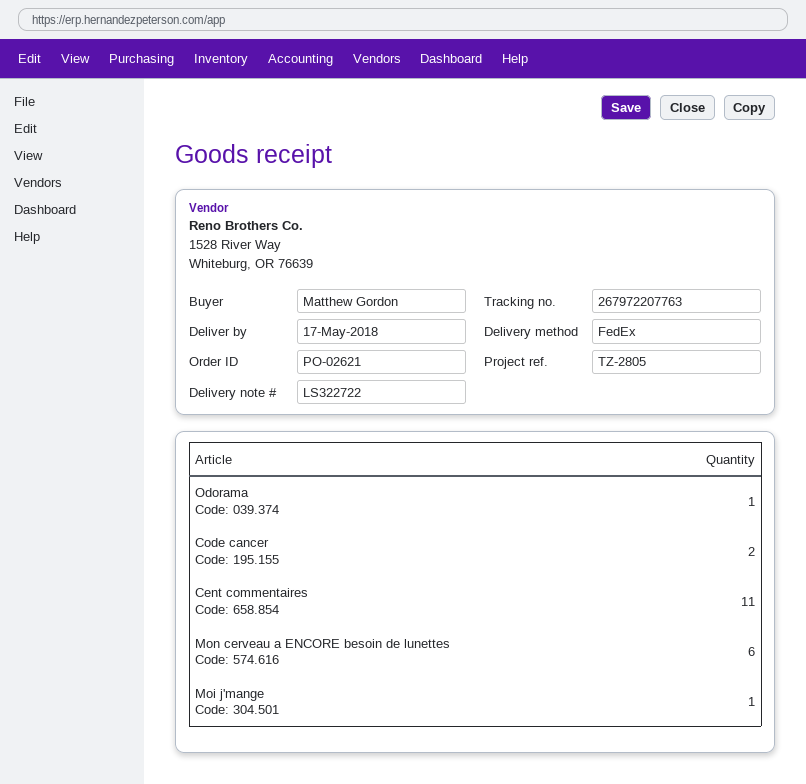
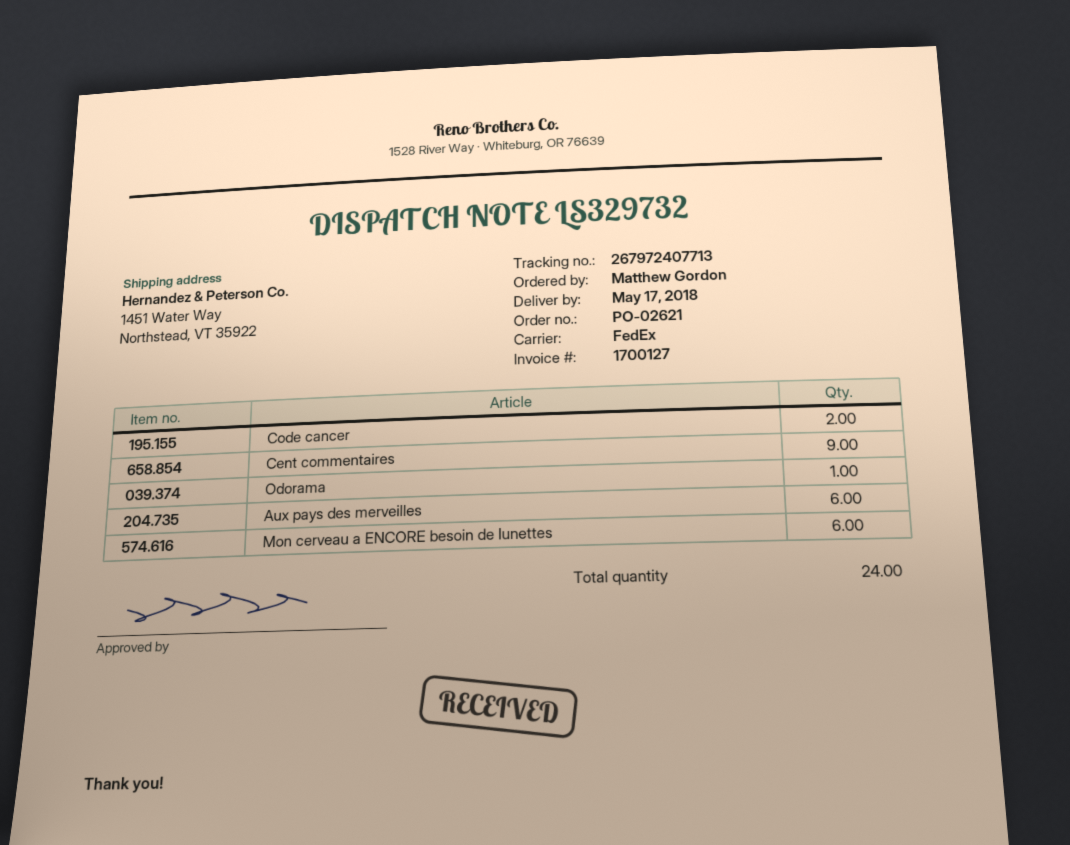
delivery note number: LS322722 -> LS329732
tracking number: 267972207763 -> 267972407713
Cent commentaires: 11 -> 9
Moi j'mange: 1 -> none
Aux pays des merveilles: none -> 6

